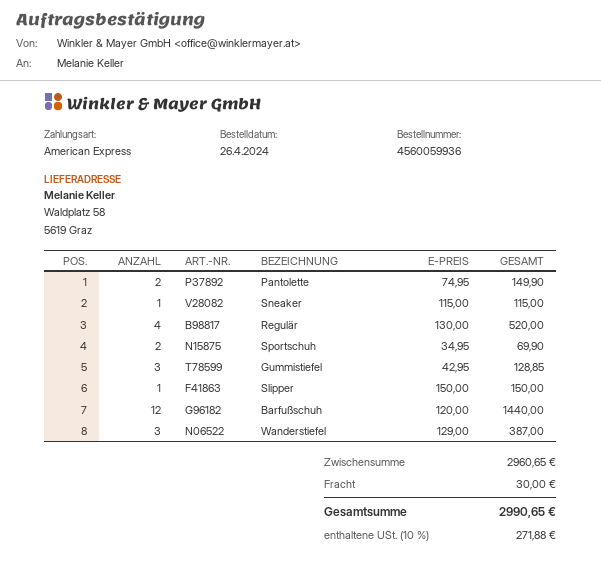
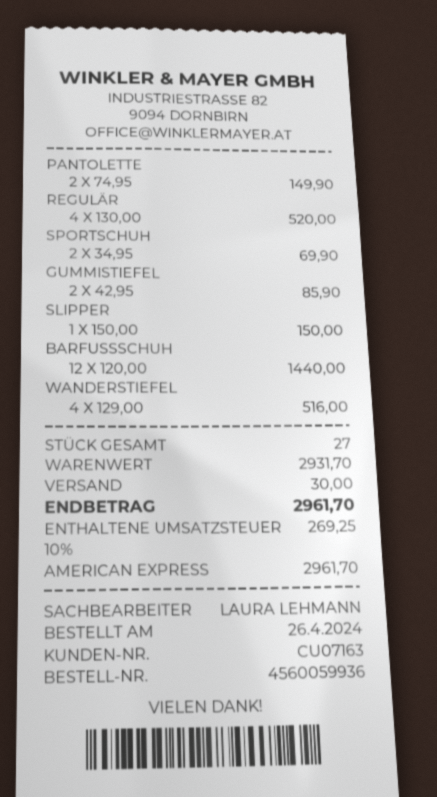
Sneaker: 1 x 115.00 = 115.00 -> none
Gummistiefel: 3 x 42.95 = 128.85 -> 2 x 42.95 = 85.90
Wanderstiefel: 3 x 129.00 = 387.00 -> 4 x 129.00 = 516.00
subtotal: 2960.65 -> 2931.70
tax: 10% = 271.88 -> 10% = 269.25
total: 2990.65 -> 2961.70

